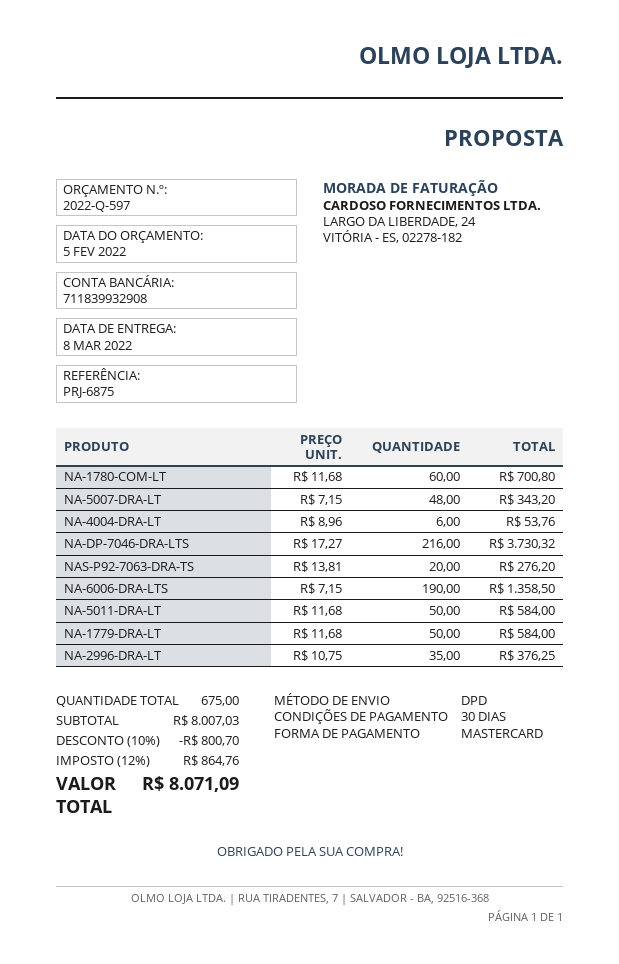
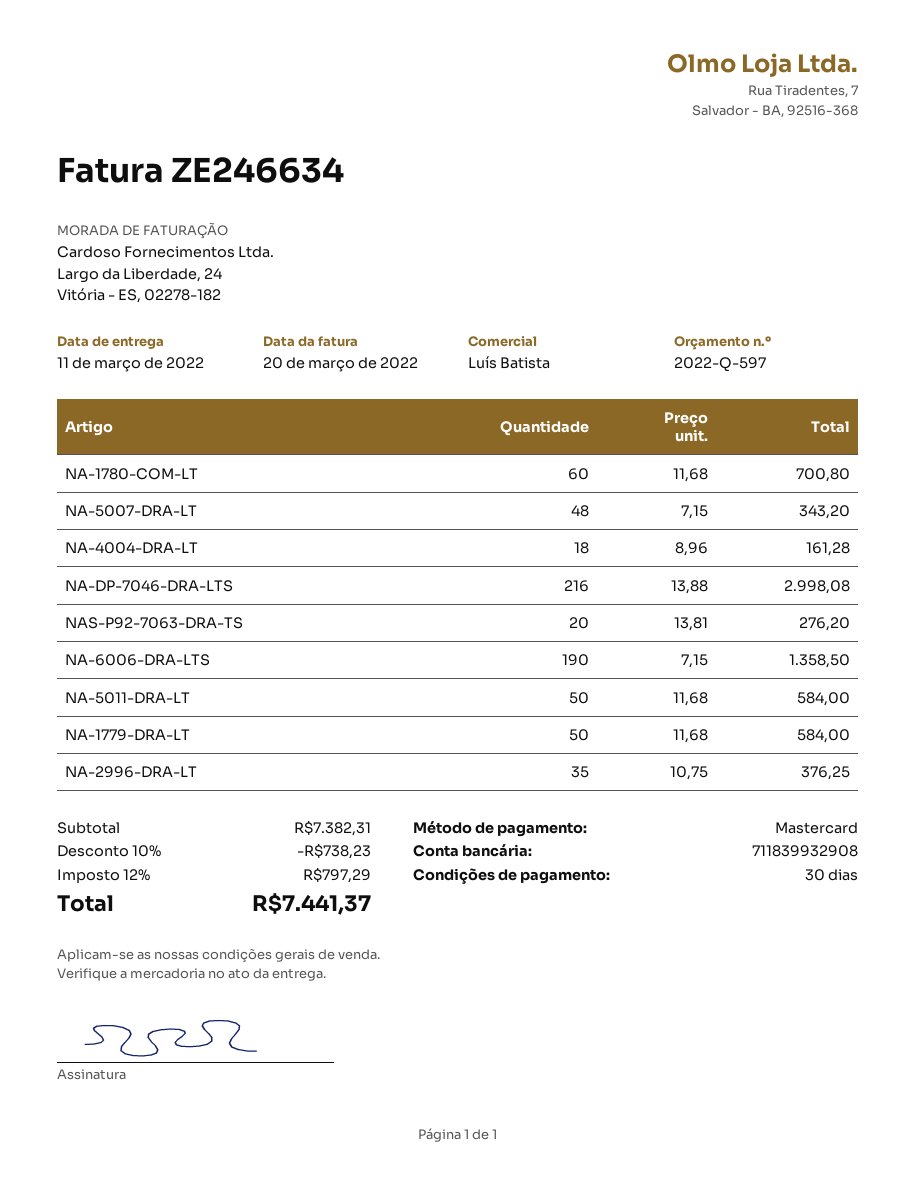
delivery date: 2022-03-08 -> 2022-03-11
NA-4004-DRA-LT: 6 x 8.96 = 53.76 -> 18 x 8.96 = 161.28
NA-DP-7046-DRA-LTS: 216 x 17.27 = 3730.32 -> 216 x 13.88 = 2998.08
subtotal: 8007.03 -> 7382.31
discount: 10% = 800.70 -> 10% = 738.23
tax: 12% = 864.76 -> 12% = 797.29
total: 8071.09 -> 7441.37

